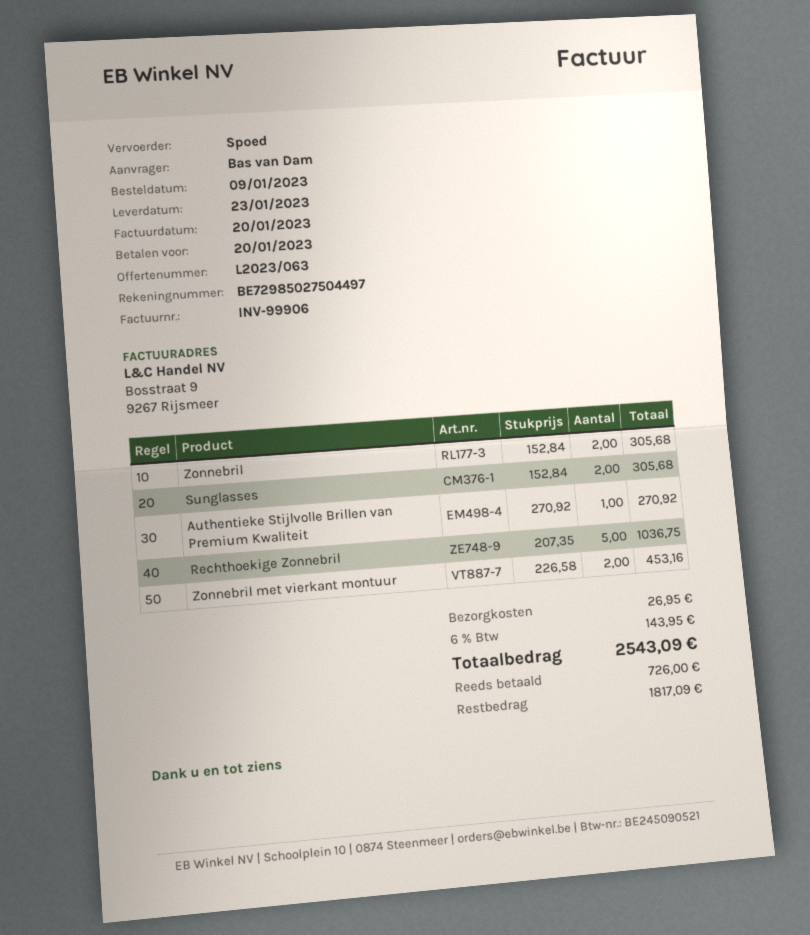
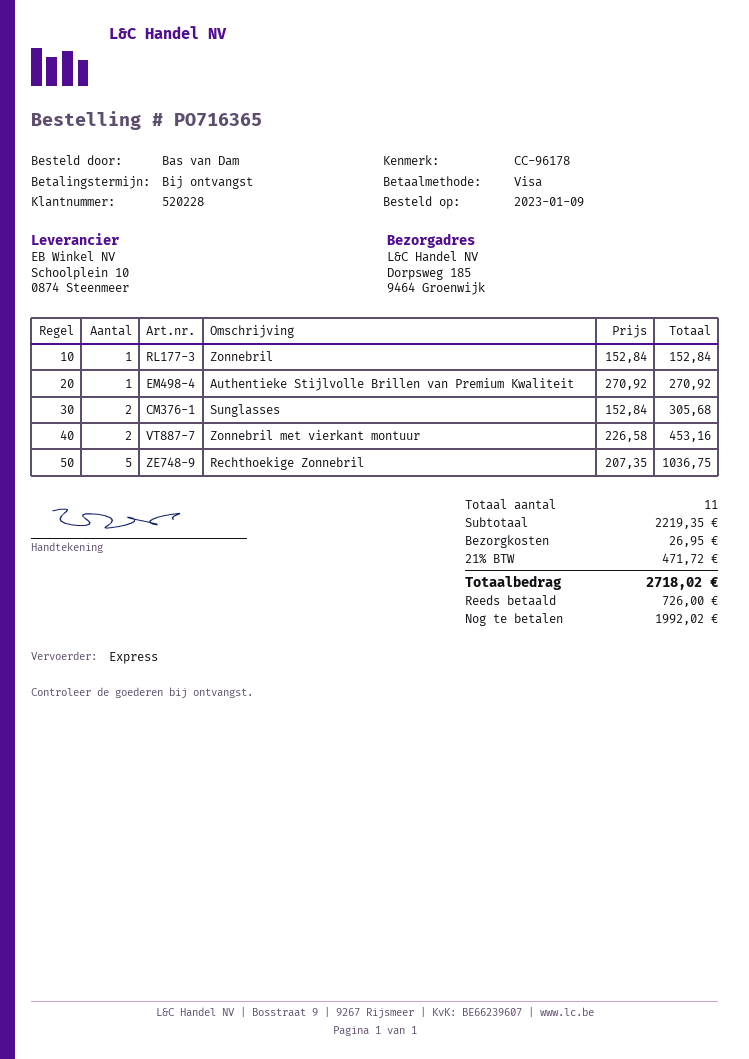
Zonnebril: 2 x 152.84 = 305.68 -> 1 x 152.84 = 152.84
tax: 6% = 143.95 -> 21% = 471.72
total: 2543.09 -> 2718.02
balance: 1817.09 -> 1992.02

